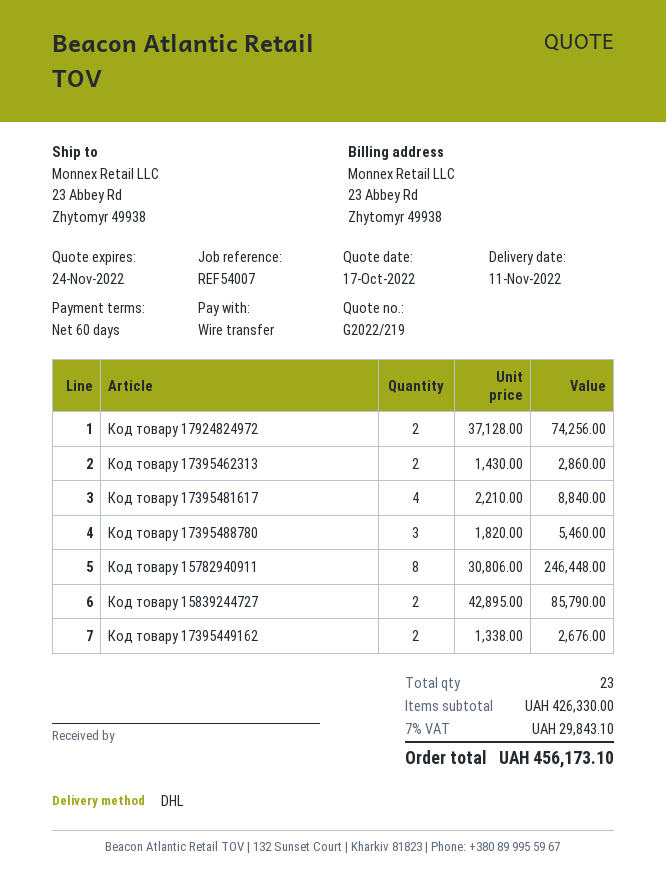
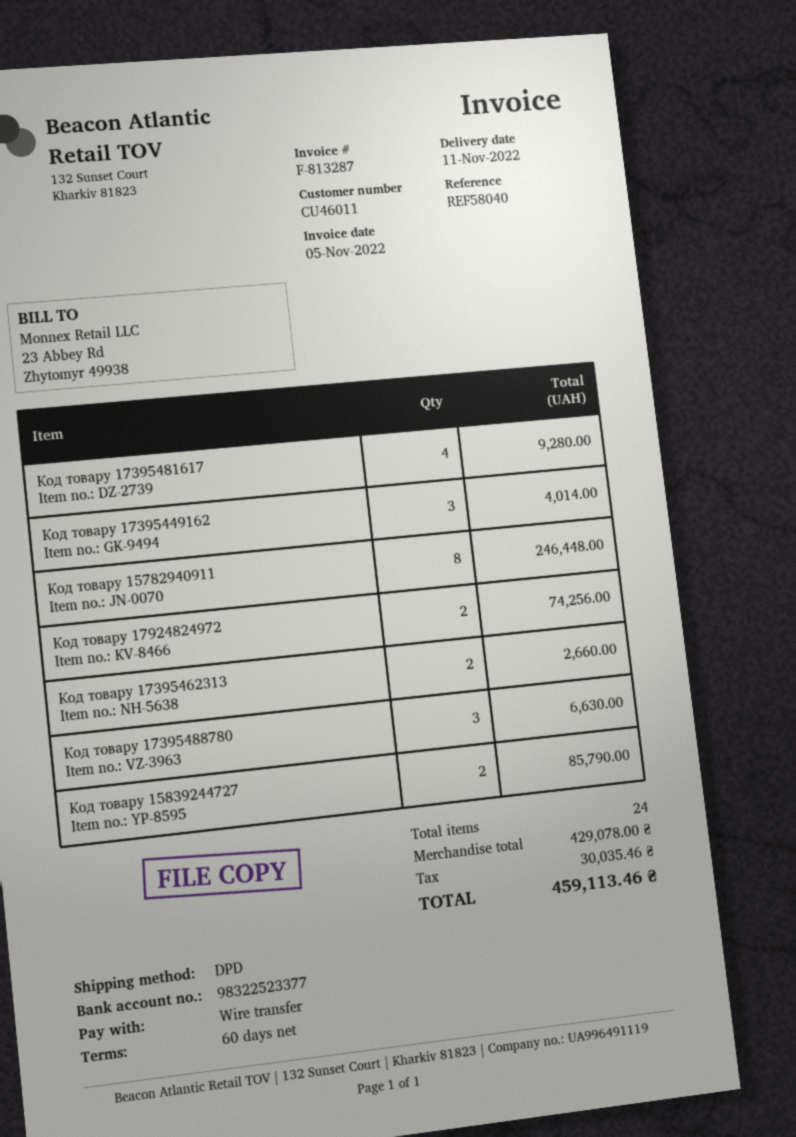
reference: REF54007 -> REF58040
shipping method: DHL -> DPD
Код товару 17395462313: 2 for 2860.00 -> 2 for 2660.00
Код товару 17395481617: 4 for 8840.00 -> 4 for 9280.00
Код товару 17395488780: 3 for 5460.00 -> 3 for 6630.00
Код товару 17395449162: 2 for 2676.00 -> 3 for 4014.00
total quantity: 23 -> 24
subtotal: 426330.00 -> 429078.00
tax: 29843.10 -> 30035.46
total: 456173.10 -> 459113.46

